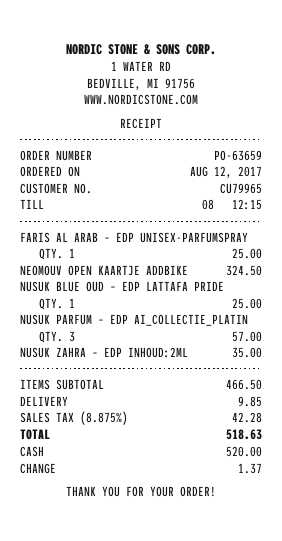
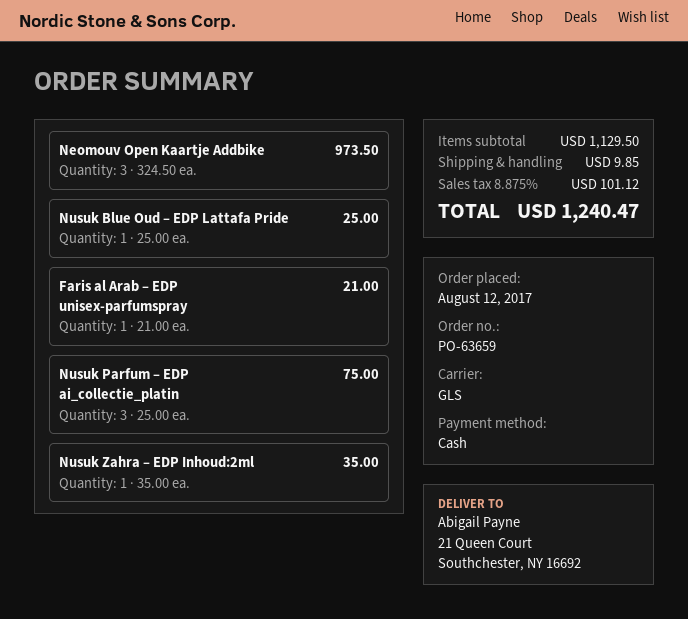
FARIS AL ARAB – EDP UNISEX-PARFUMSPRAY: 1 for 25.00 -> 1 for 21.00
NEOMOUV OPEN KAARTJE ADDBIKE: 1 for 324.50 -> 3 for 973.50
NUSUK PARFUM – EDP AI_COLLECTIE_PLATIN: 3 for 57.00 -> 3 for 75.00
subtotal: 466.50 -> 1129.50
tax: 8.875% = 42.28 -> 8.875% = 101.12
total: 518.63 -> 1240.47

